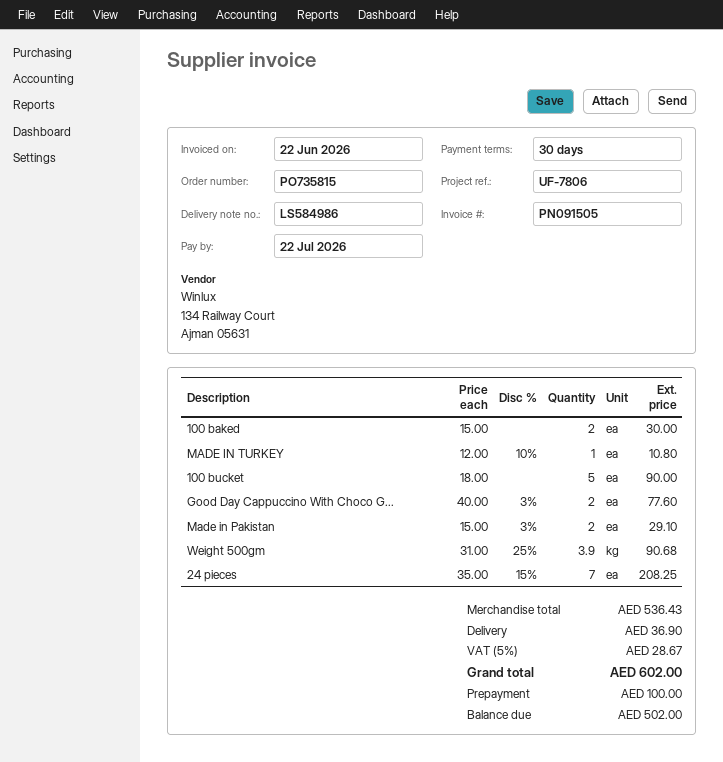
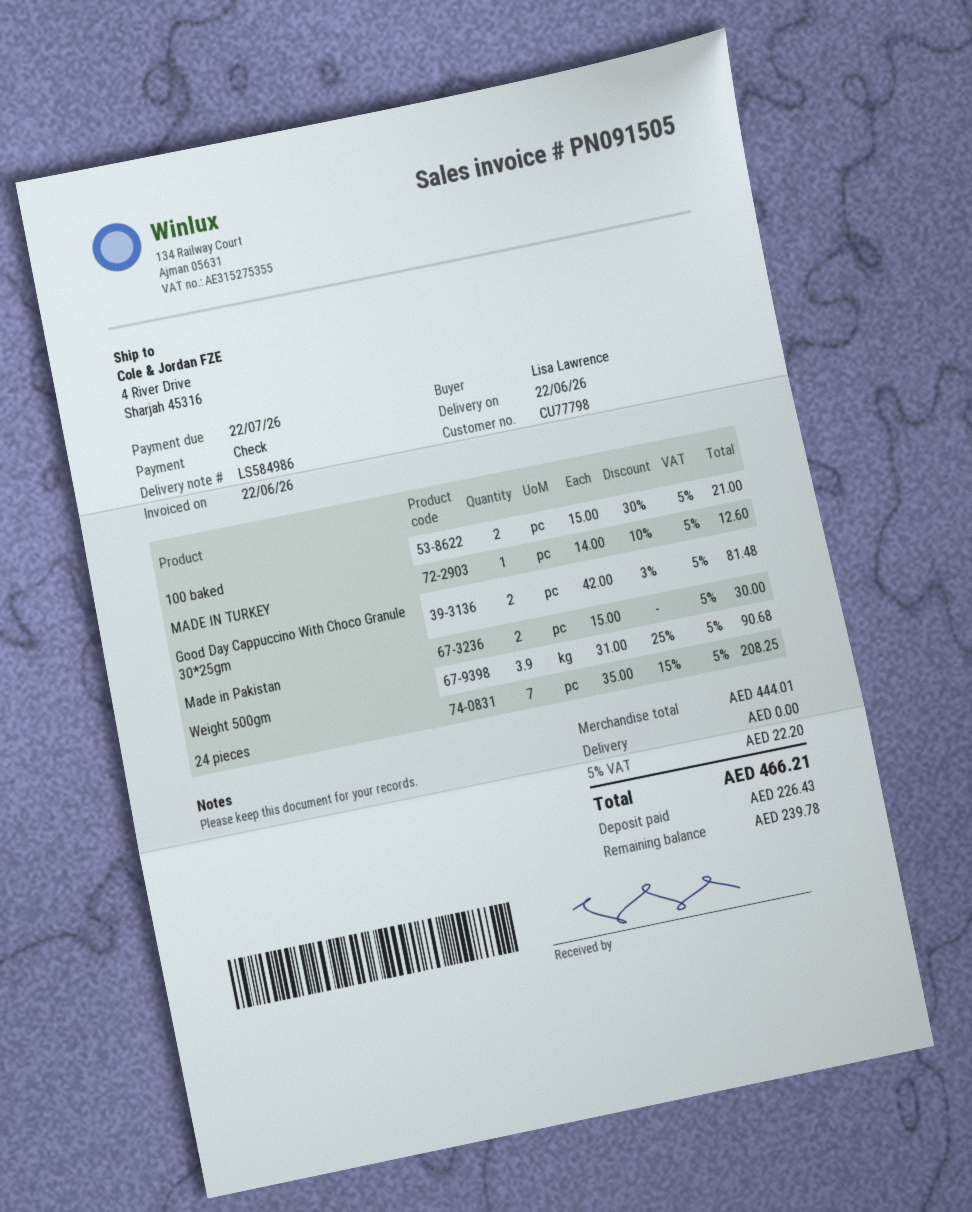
100 baked: 2 x 15.00 = 30.00 -> 2 x 15.00 - 30% = 21.00
MADE IN TURKEY: 1 x 12.00 - 10% = 10.80 -> 1 x 14.00 - 10% = 12.60
100 bucket: 5 x 18.00 = 90.00 -> none
Good Day Cappuccino With Choco G...: 2 x 40.00 - 3% = 77.60 -> 2 x 42.00 - 3% = 81.48
Made in Pakistan: 2 x 15.00 - 3% = 29.10 -> 2 x 15.00 = 30.00
subtotal: 536.43 -> 444.01
shipping: 36.90 -> 0.00
tax: 5% = 28.67 -> 5% = 22.20
total: 602.00 -> 466.21
deposit: 100.00 -> 226.43
balance: 502.00 -> 239.78

